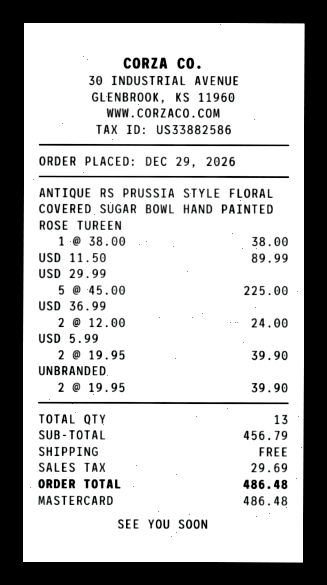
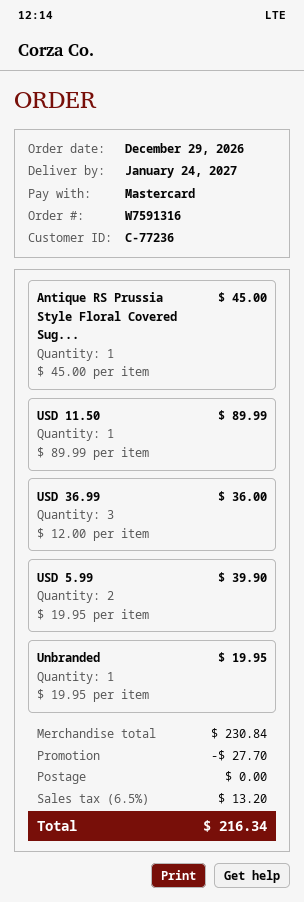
ANTIQUE RS PRUSSIA STYLE FLORAL COVERED SUGAR BOWL HAND PAINTED ROSE TUREEN: 1 x 38.00 = 38.00 -> 1 x 45.00 = 45.00
USD 29.99: 5 x 45.00 = 225.00 -> none
USD 36.99: 2 x 12.00 = 24.00 -> 3 x 12.00 = 36.00
UNBRANDED: 2 x 19.95 = 39.90 -> 1 x 19.95 = 19.95
subtotal: 456.79 -> 230.84
discount: none -> 27.70
tax: 29.69 -> 13.20
total: 486.48 -> 216.34

